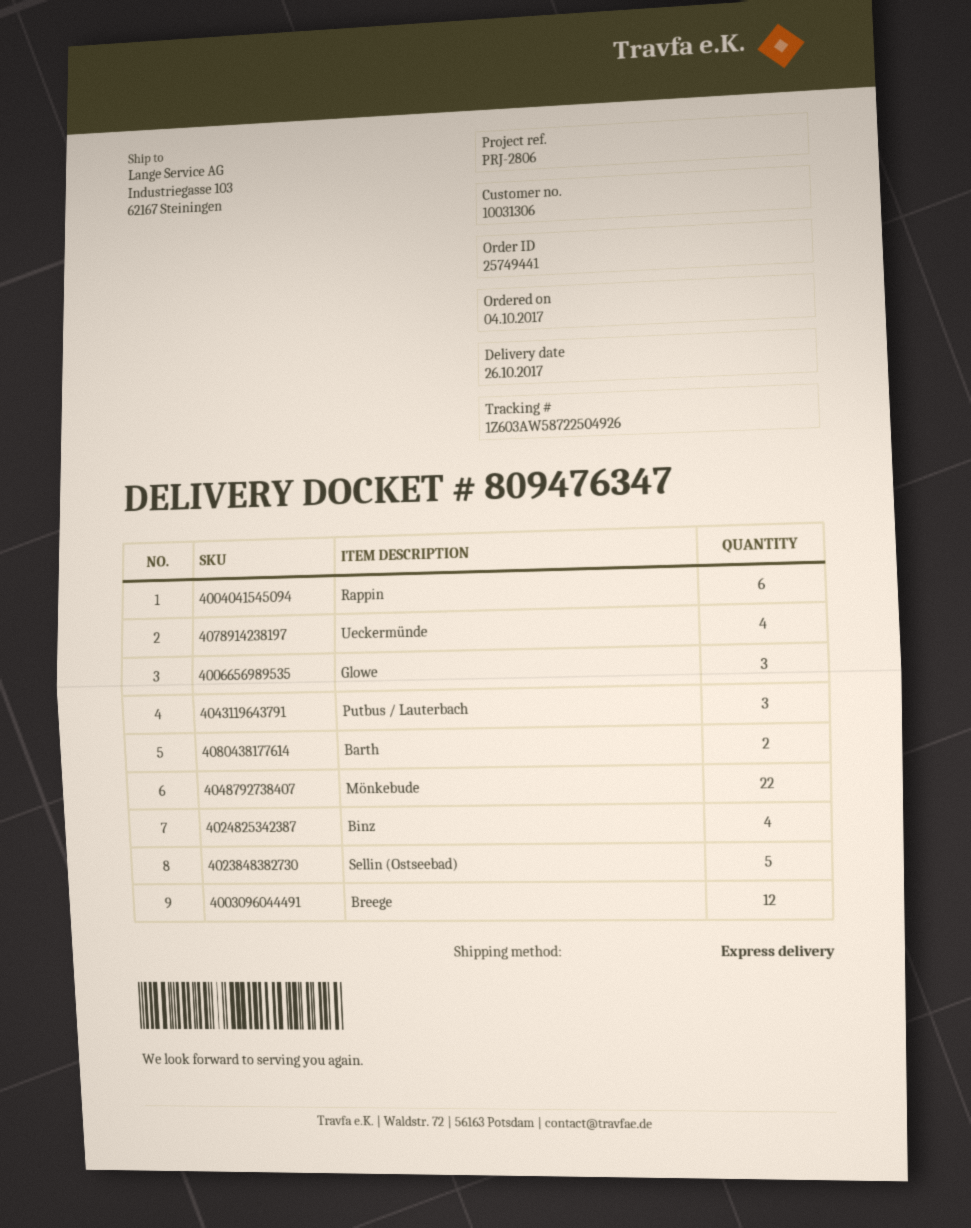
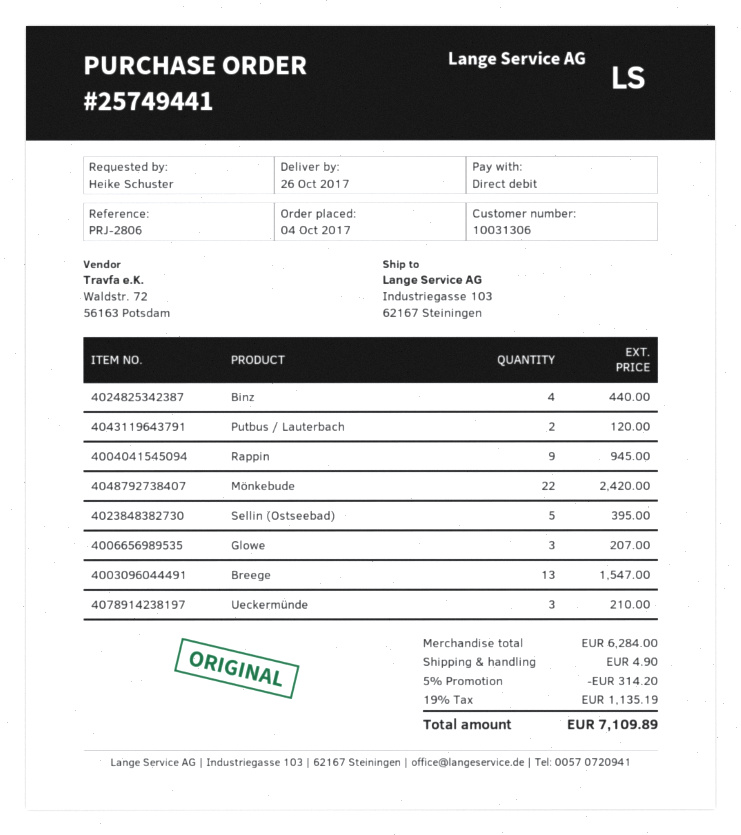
Rappin: 6 -> 9
Ueckermünde: 4 -> 3
Putbus / Lauterbach: 3 -> 2
Barth: 2 -> none
Breege: 12 -> 13

